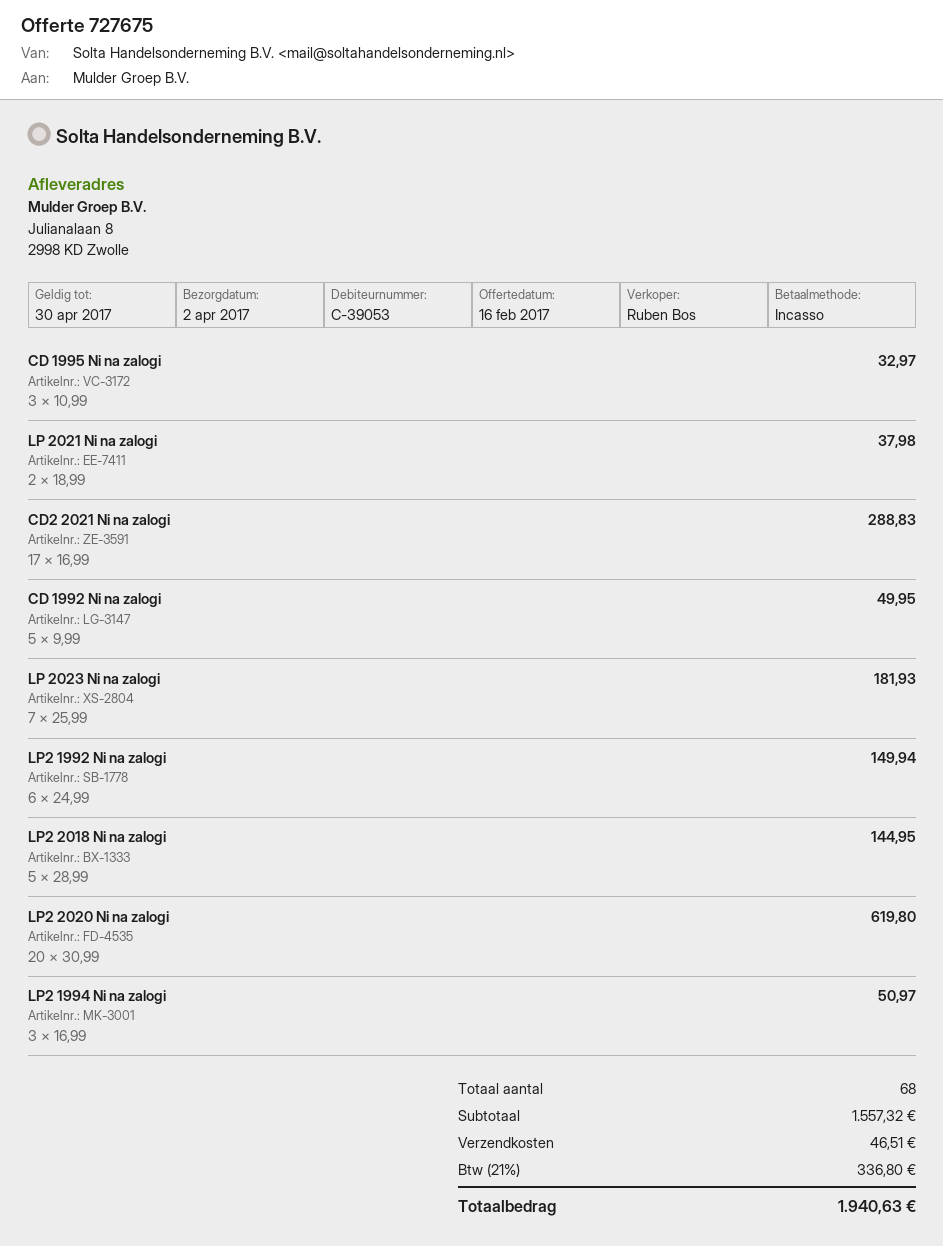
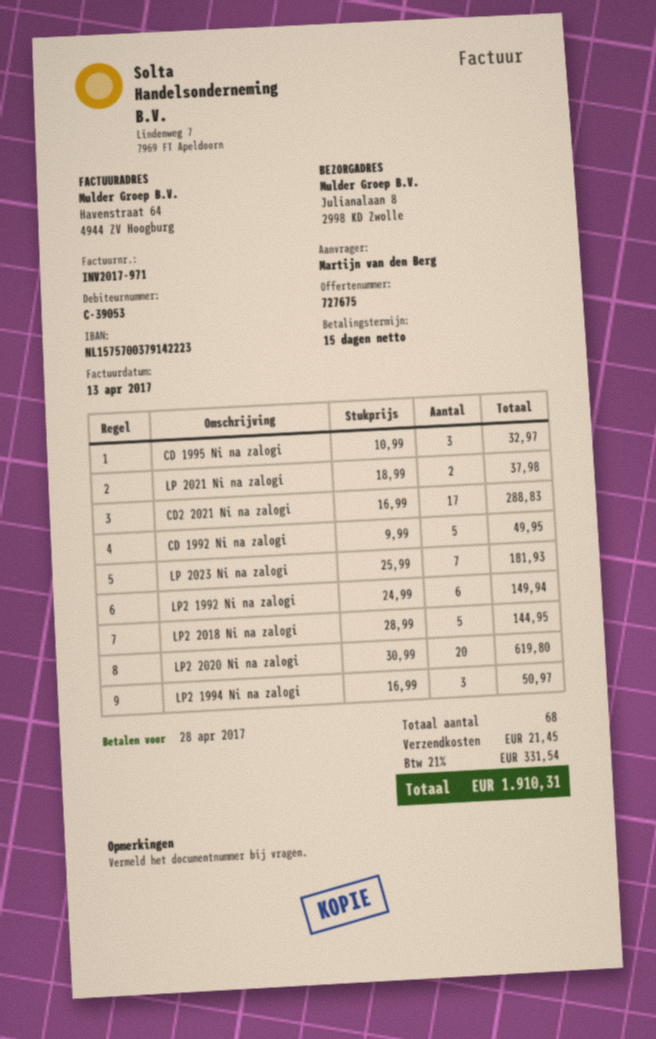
shipping: 46.51 -> 21.45
tax: 21% = 336.80 -> 21% = 331.54
total: 1940.63 -> 1910.31

